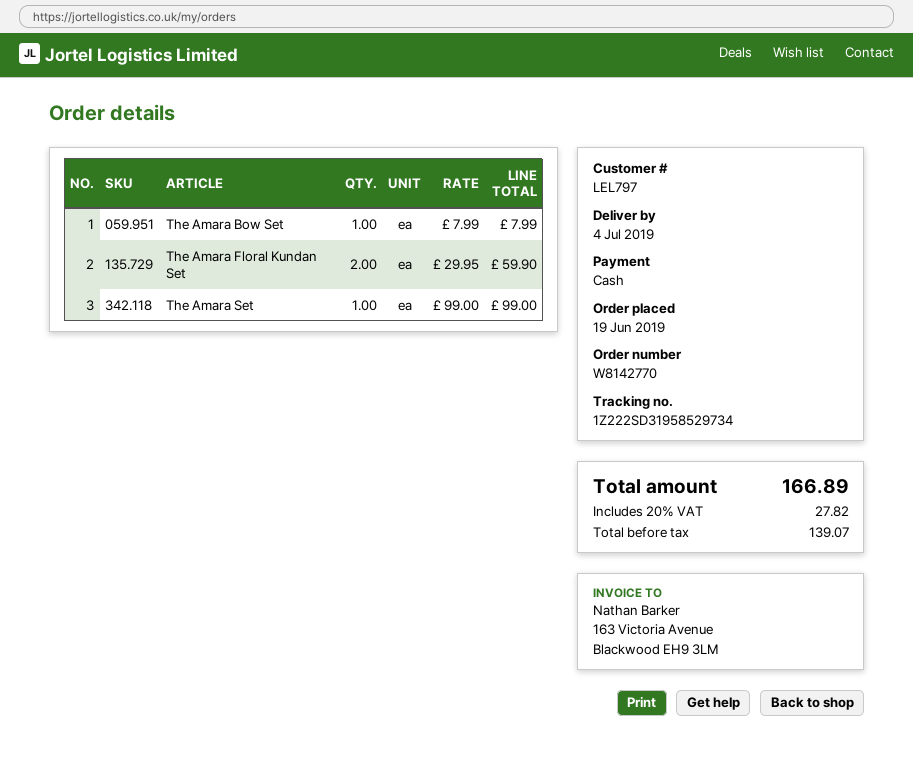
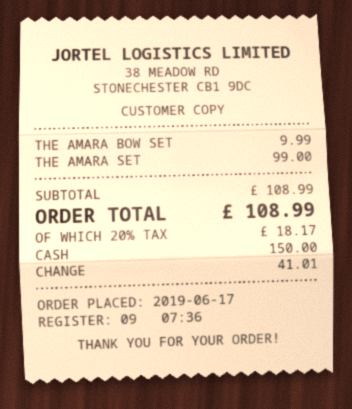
order date: 2019-06-19 -> 2019-06-17
The Amara Bow Set: 1 x 7.99 = 7.99 -> 1 x 9.99 = 9.99
The Amara Floral Kundan Set: 2 x 29.95 = 59.90 -> none
tax: 20% = 27.82 -> 20% = 18.17
total: 166.89 -> 108.99

